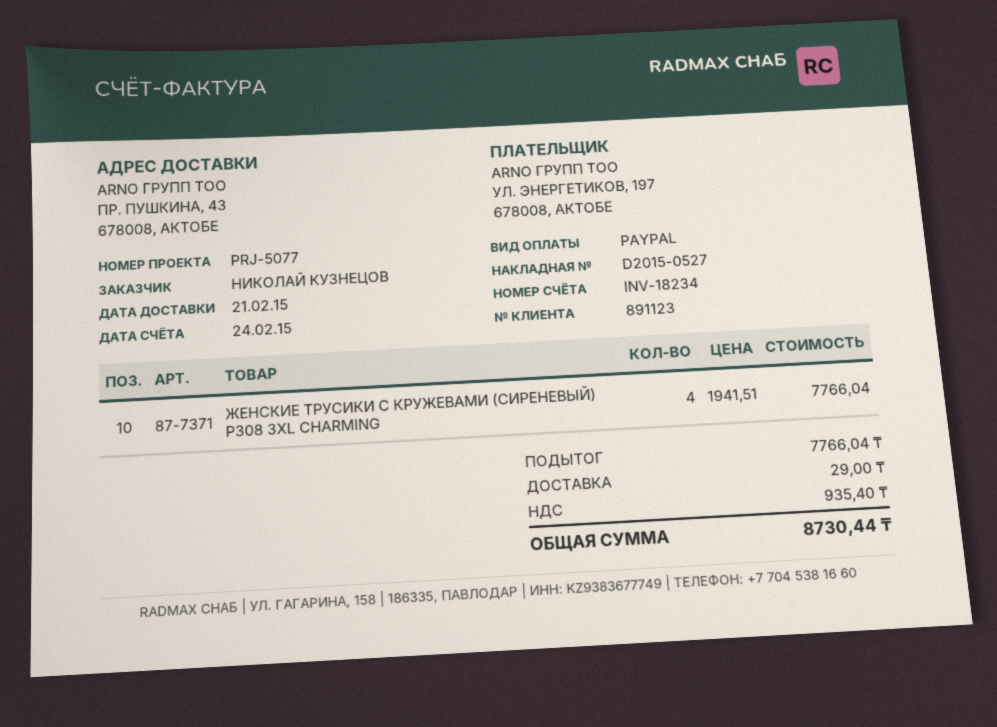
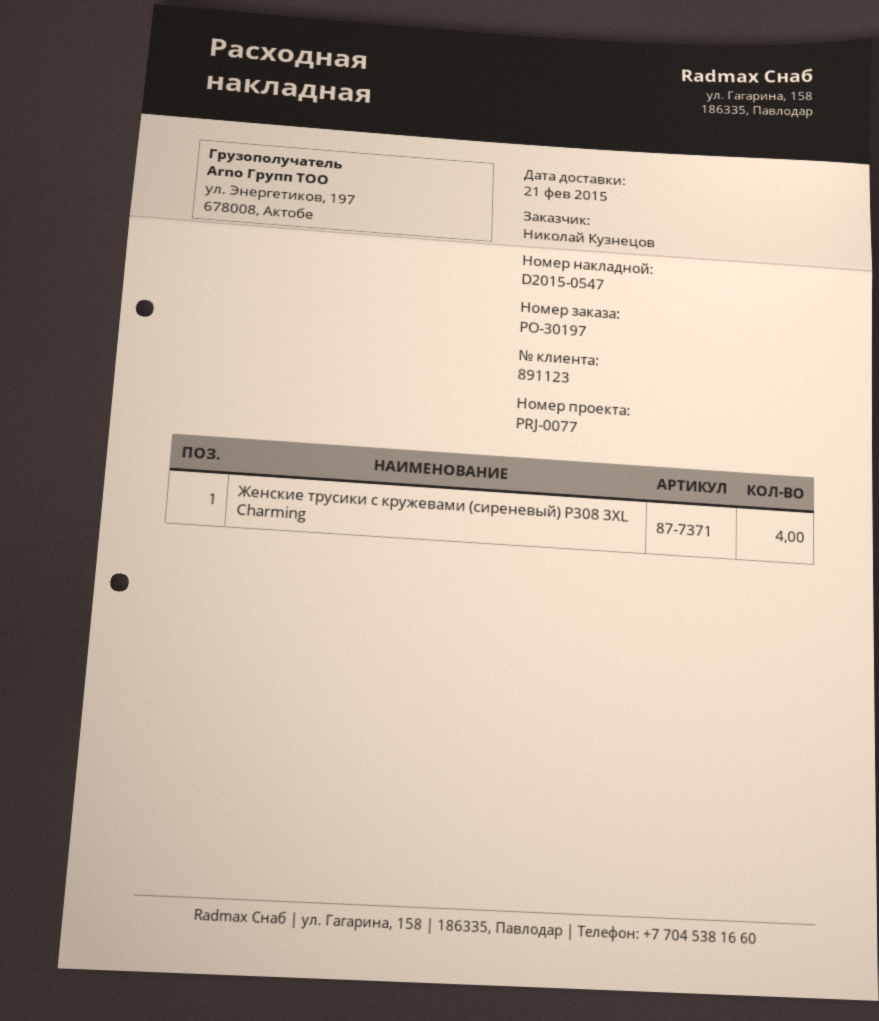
delivery note number: D2015-0527 -> D2015-0547
reference: PRJ-5077 -> PRJ-0077
ship to: ПР. ПУШКИНА, 43, 678008, АКТОБЕ -> ул. Энергетиков, 197, 678008, Актобе

